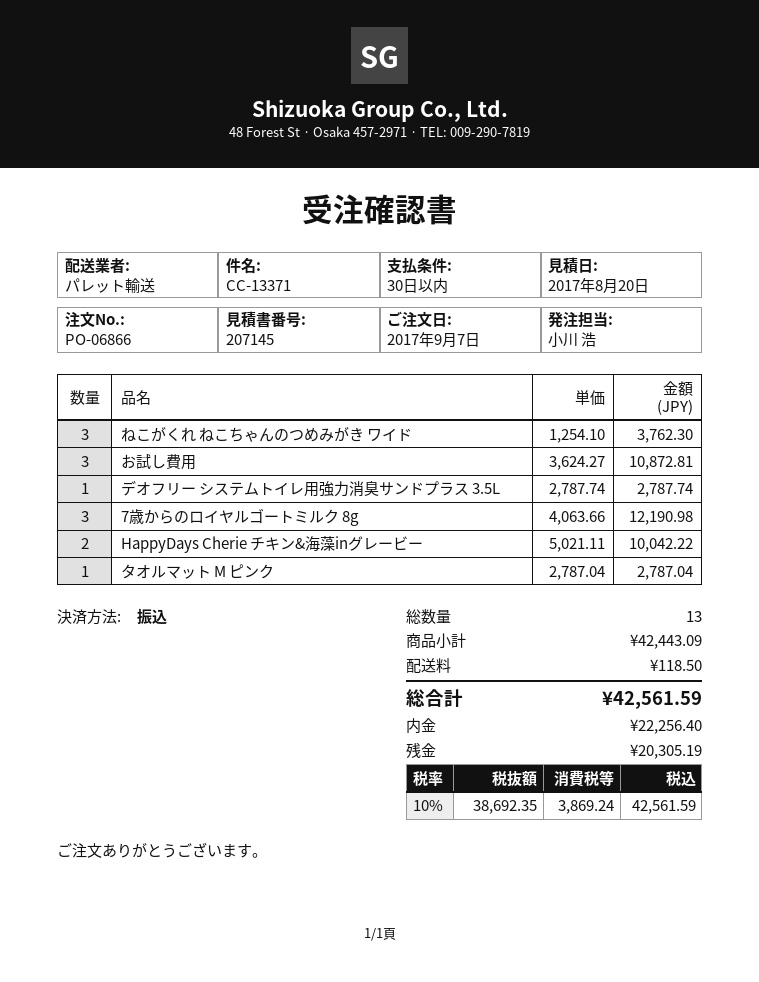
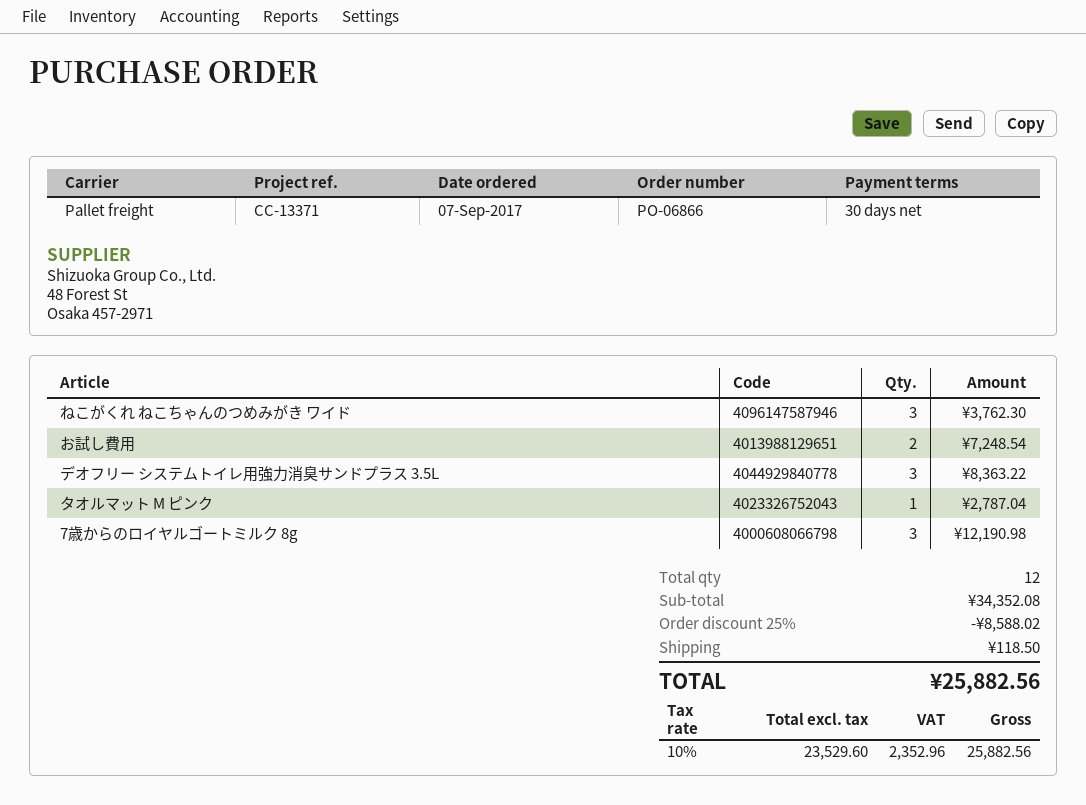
お試し費用: 3 for 10872.81 -> 2 for 7248.54
デオフリー システムトイレ用強力消臭サンドプラス 3.5L: 1 for 2787.74 -> 3 for 8363.22
HappyDays Cherie チキン&海藻inグレービー: 2 for 10042.22 -> none
total quantity: 13 -> 12
subtotal: 42443.09 -> 34352.08
discount: none -> 25% = 8588.02
net: 38692.35 -> 23529.60
tax: 10% = 3869.24 -> 10% = 2352.96
total: 42561.59 -> 25882.56

